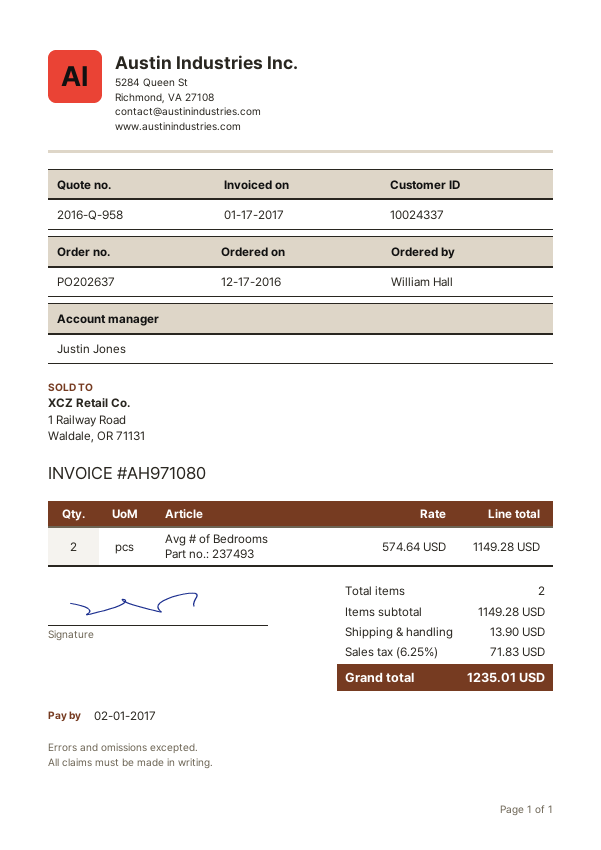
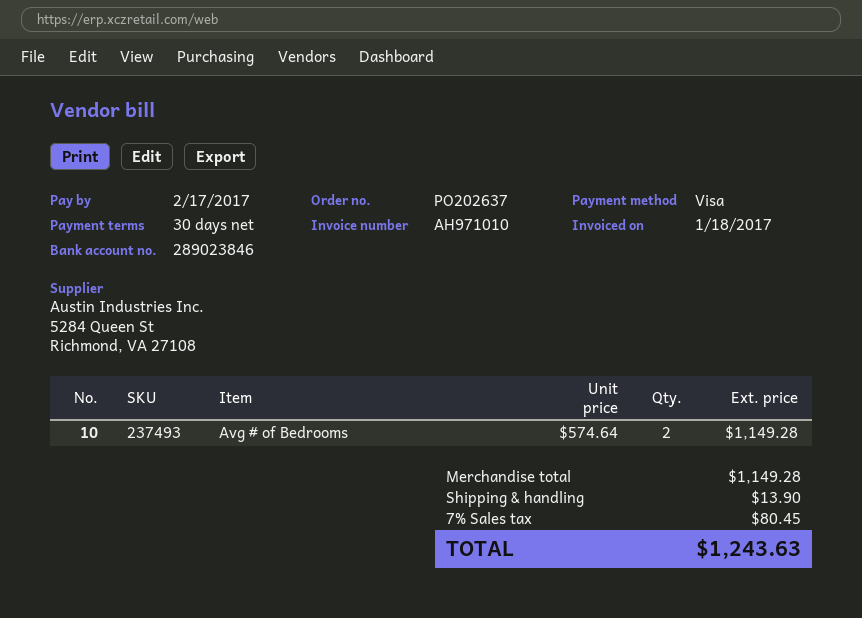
invoice number: AH971080 -> AH971010
invoice date: 2017-01-17 -> 2017-01-18
due date: 2017-02-01 -> 2017-02-17
tax: 6.25% = 71.83 -> 7% = 80.45
total: 1235.01 -> 1243.63

